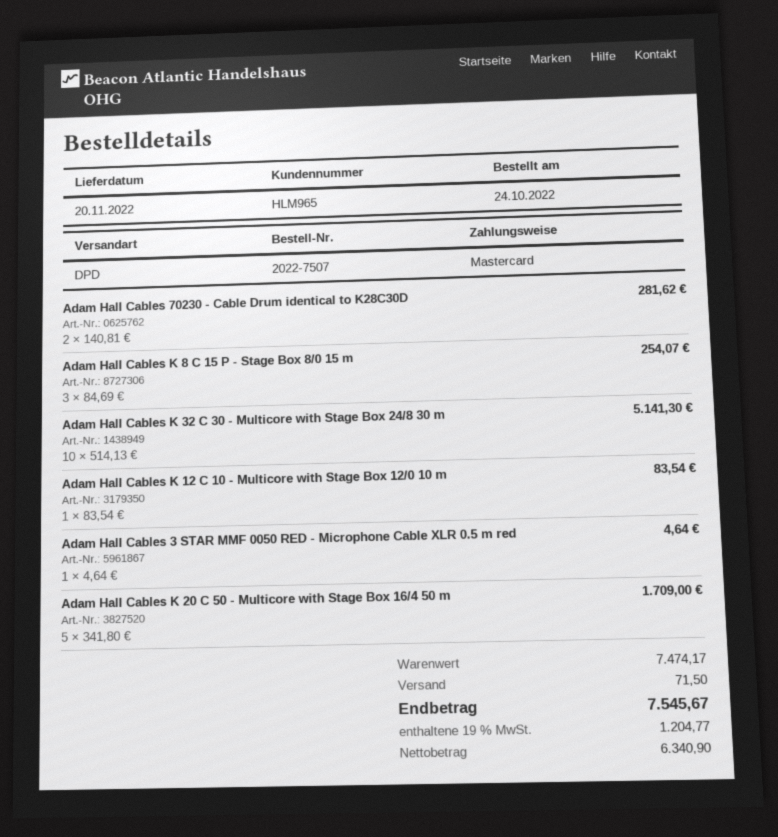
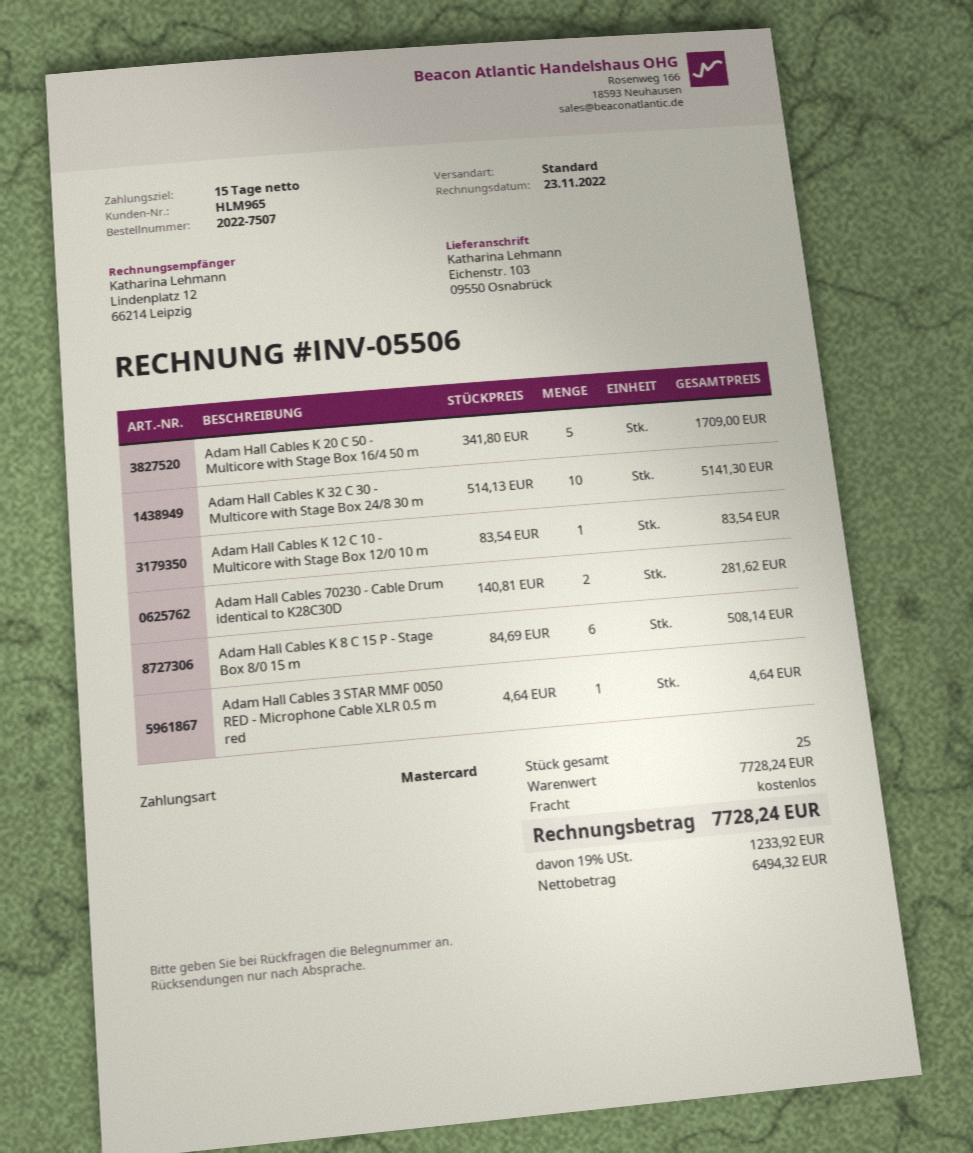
shipping method: DPD -> standard
Adam Hall Cables K 8 C 15 P - Stage Box 8/0 15 m: 3 x 84.69 = 254.07 -> 6 x 84.69 = 508.14
subtotal: 7474.17 -> 7728.24
shipping: 71.50 -> 0.00
net: 6340.90 -> 6494.32
tax: 19% = 1204.77 -> 19% = 1233.92
total: 7545.67 -> 7728.24

